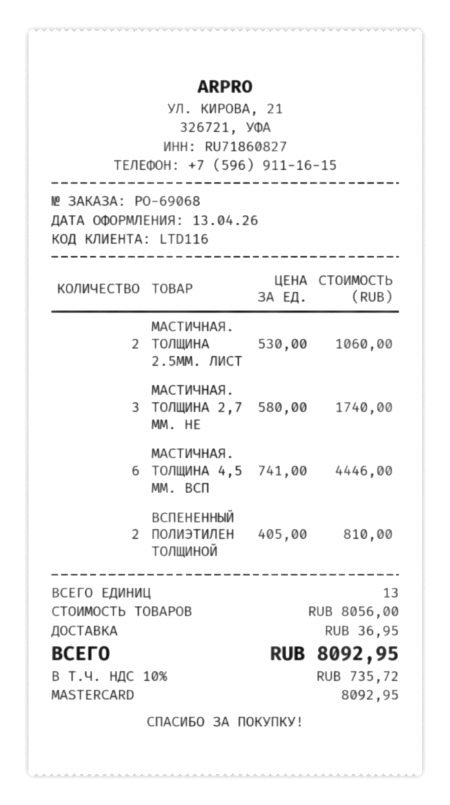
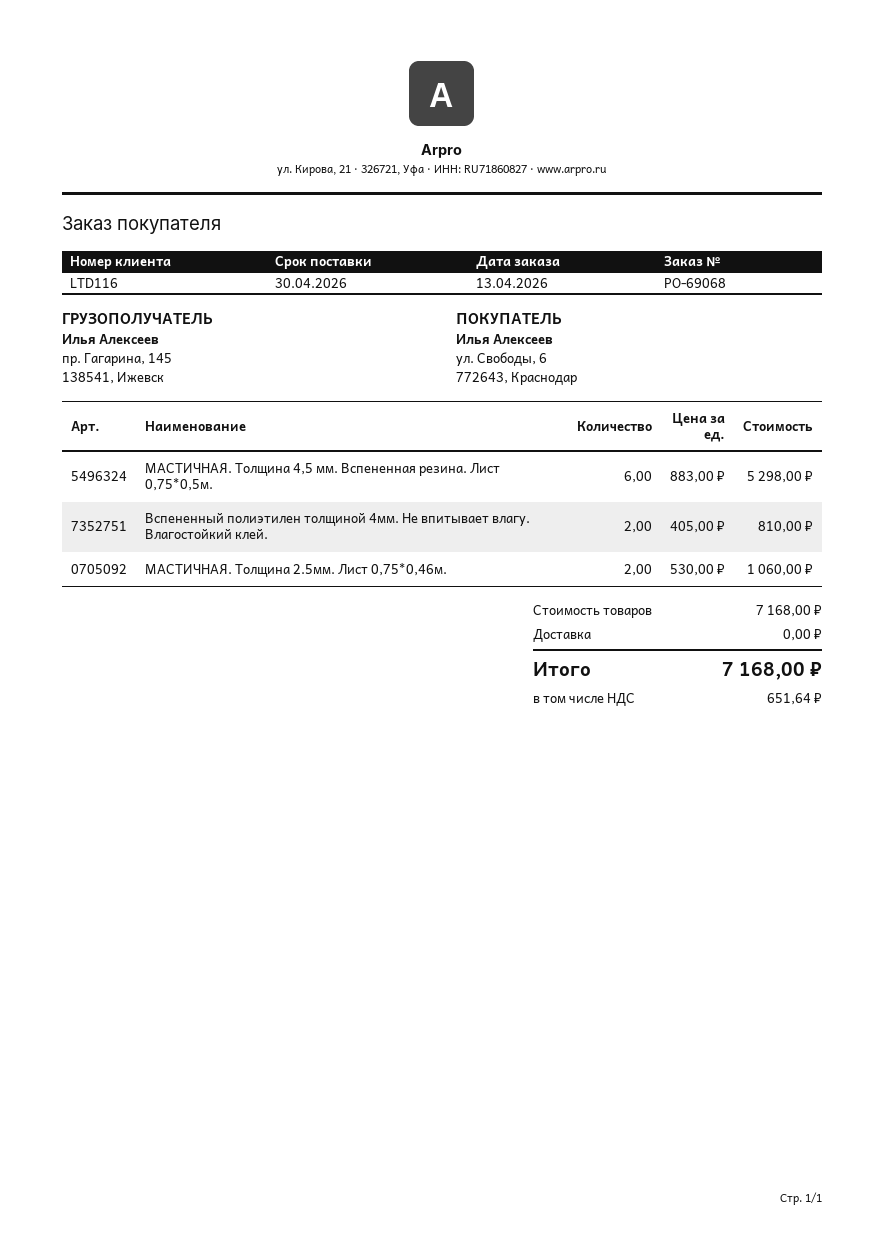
МАСТИЧНАЯ. ТОЛЩИНА 2,7 ММ. НЕ: 3 x 580.00 = 1740.00 -> none
МАСТИЧНАЯ. ТОЛЩИНА 4,5 ММ. ВСП: 6 x 741.00 = 4446.00 -> 6 x 883.00 = 5298.00
subtotal: 8056.00 -> 7168.00
shipping: 36.95 -> 0.00
tax: 735.72 -> 651.64
total: 8092.95 -> 7168.00

